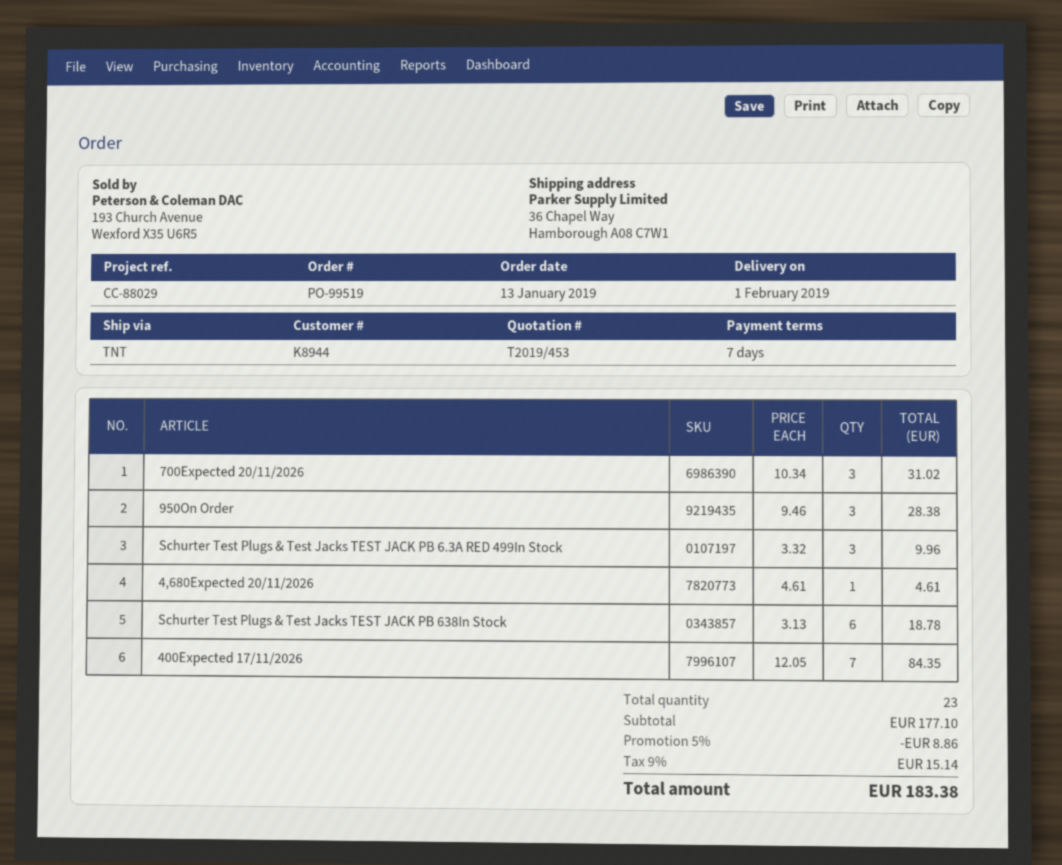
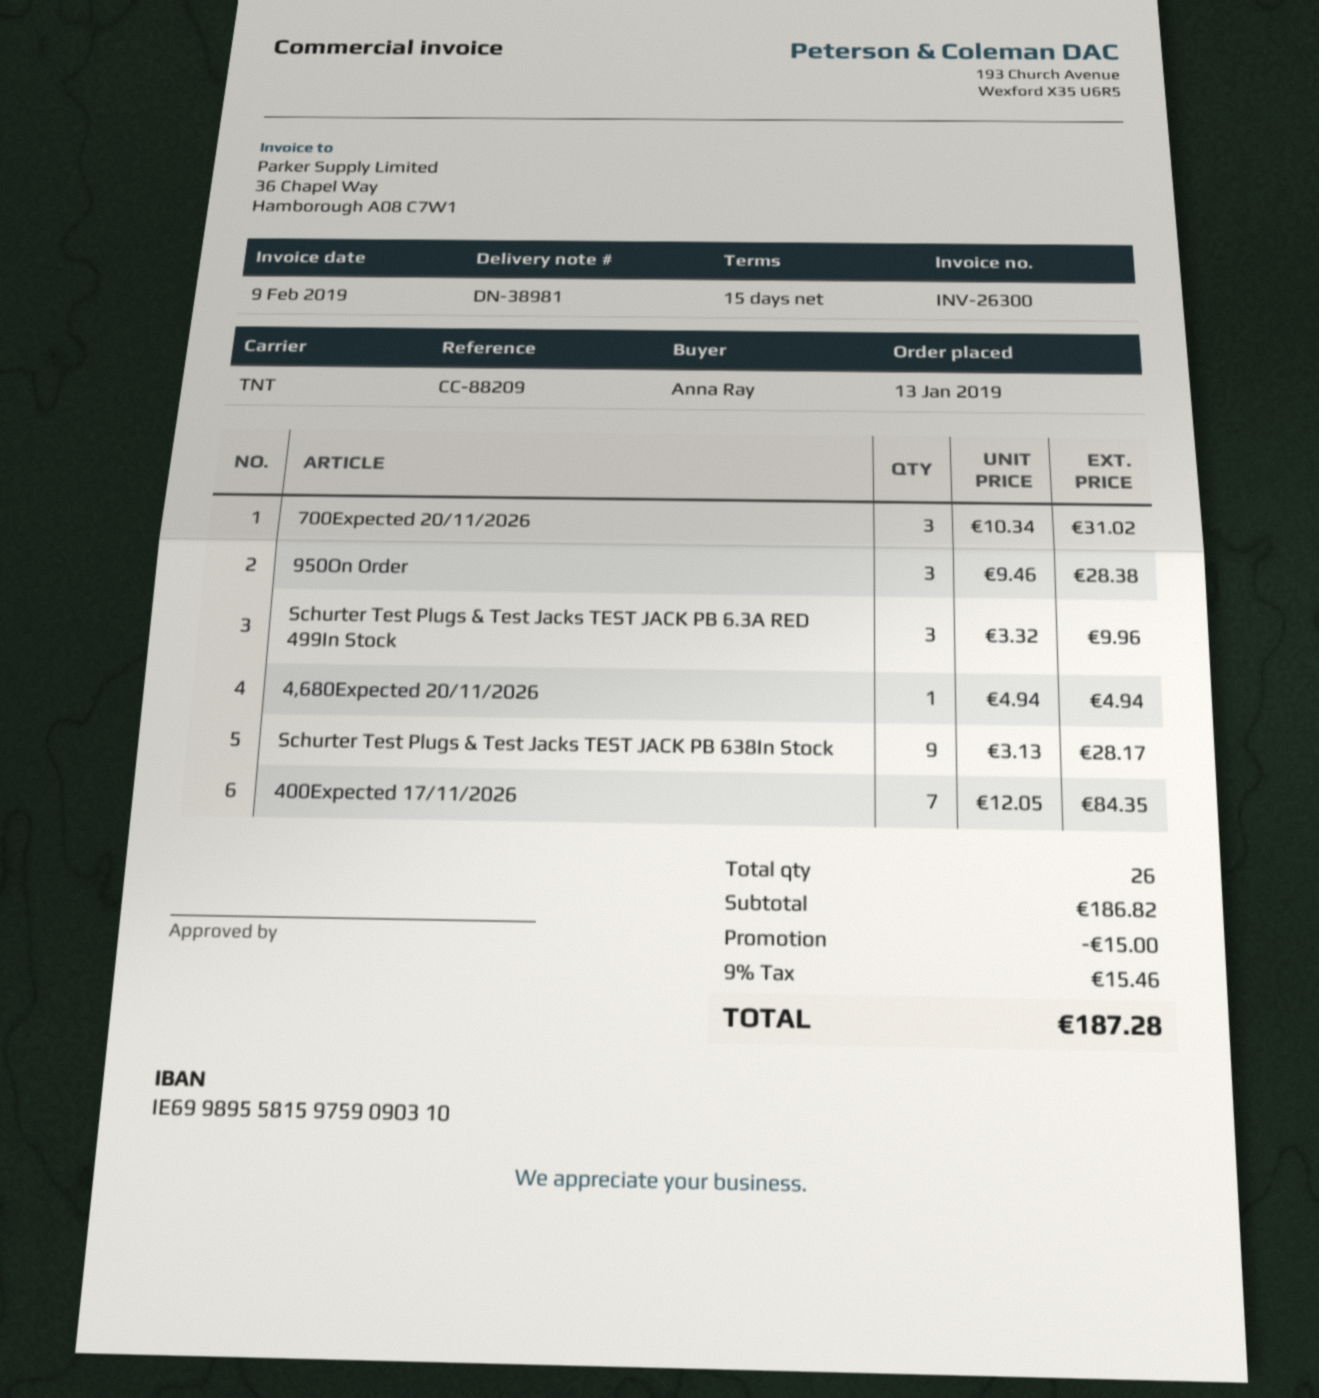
payment terms: 7 days -> 15 days
reference: CC-88029 -> CC-88209
4,680Expected 20/11/2026: 1 x 4.61 = 4.61 -> 1 x 4.94 = 4.94
Schurter Test Plugs & Test Jacks TEST JACK PB 638In Stock: 6 x 3.13 = 18.78 -> 9 x 3.13 = 28.17
total quantity: 23 -> 26
subtotal: 177.10 -> 186.82
discount: 8.86 -> 15.00
tax: 9% = 15.14 -> 9% = 15.46
total: 183.38 -> 187.28

